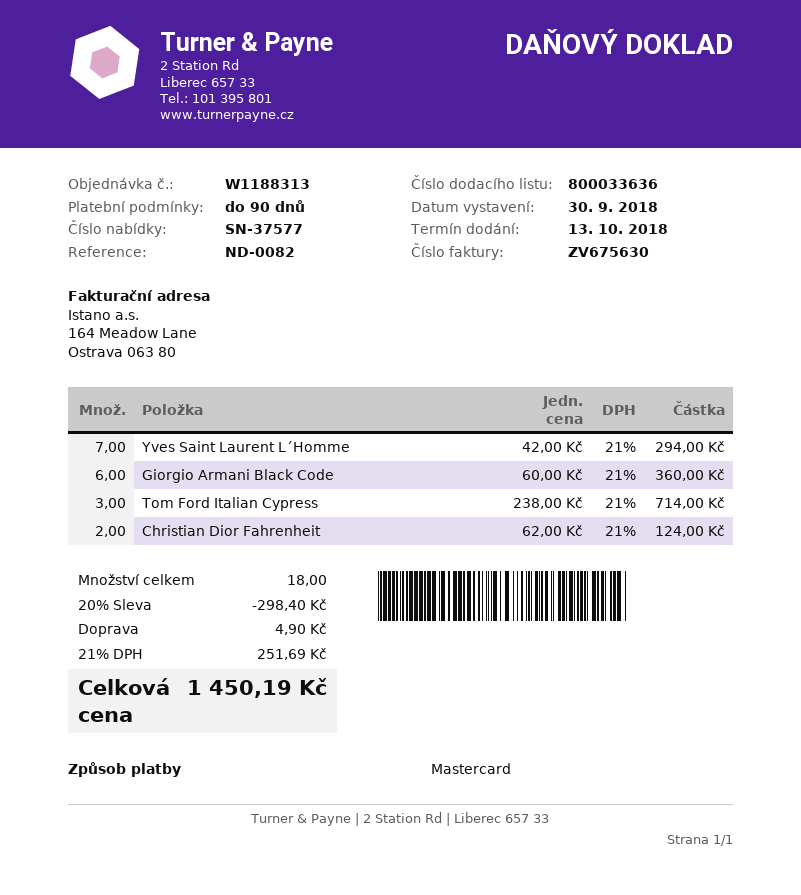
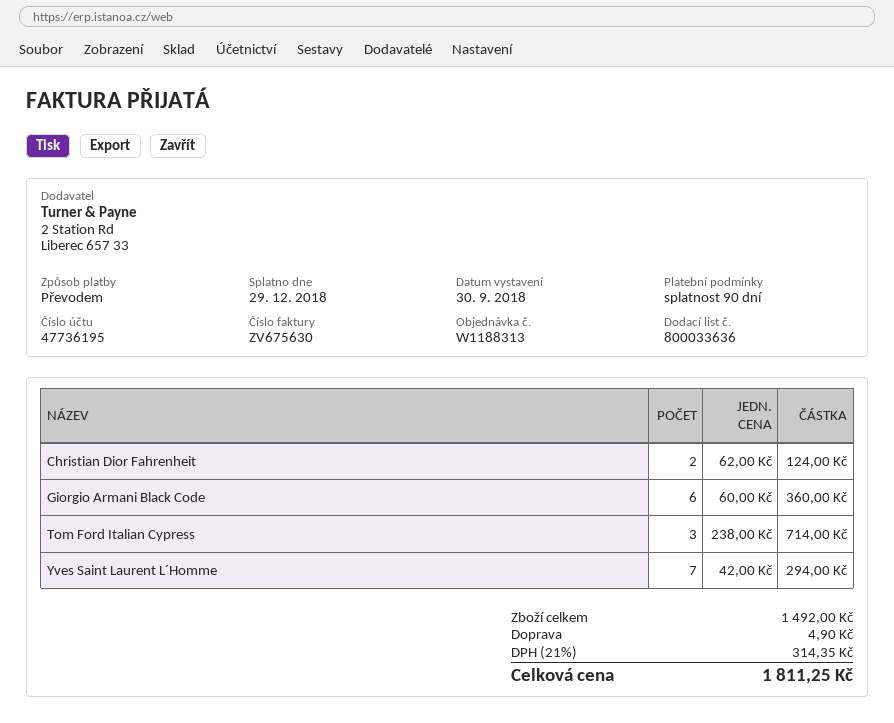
payment method: Mastercard -> bank transfer
discount: 20% = 298.40 -> none
tax: 21% = 251.69 -> 21% = 314.35
total: 1450.19 -> 1811.25

